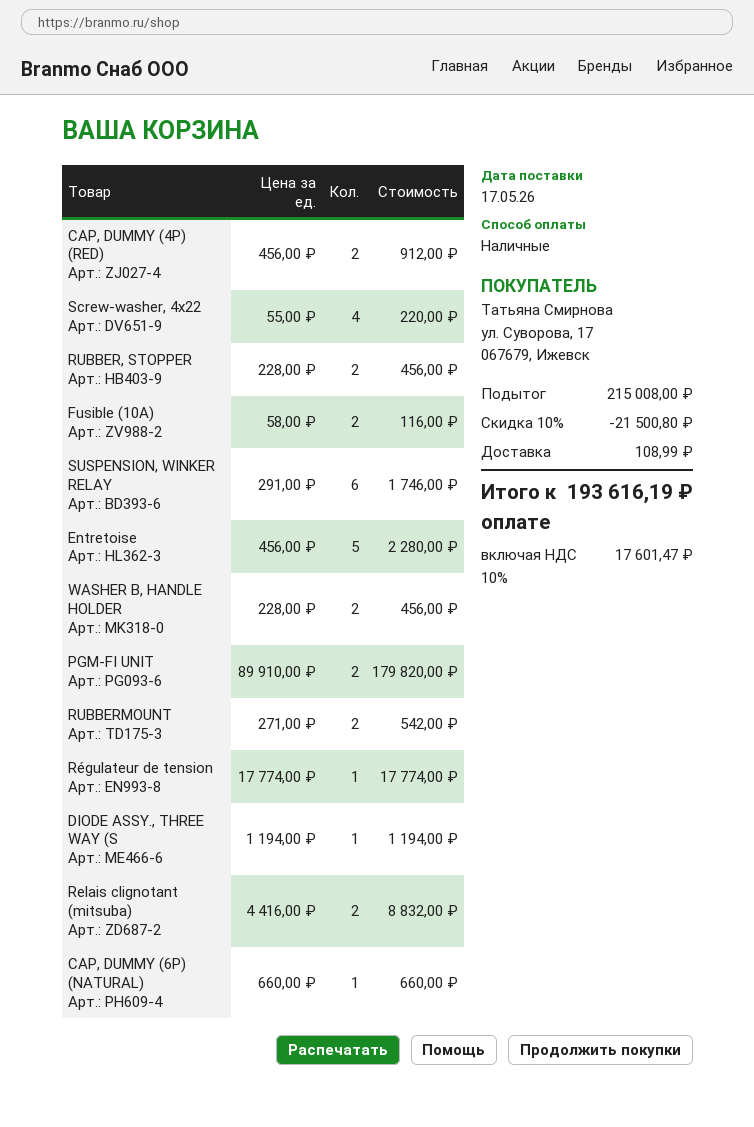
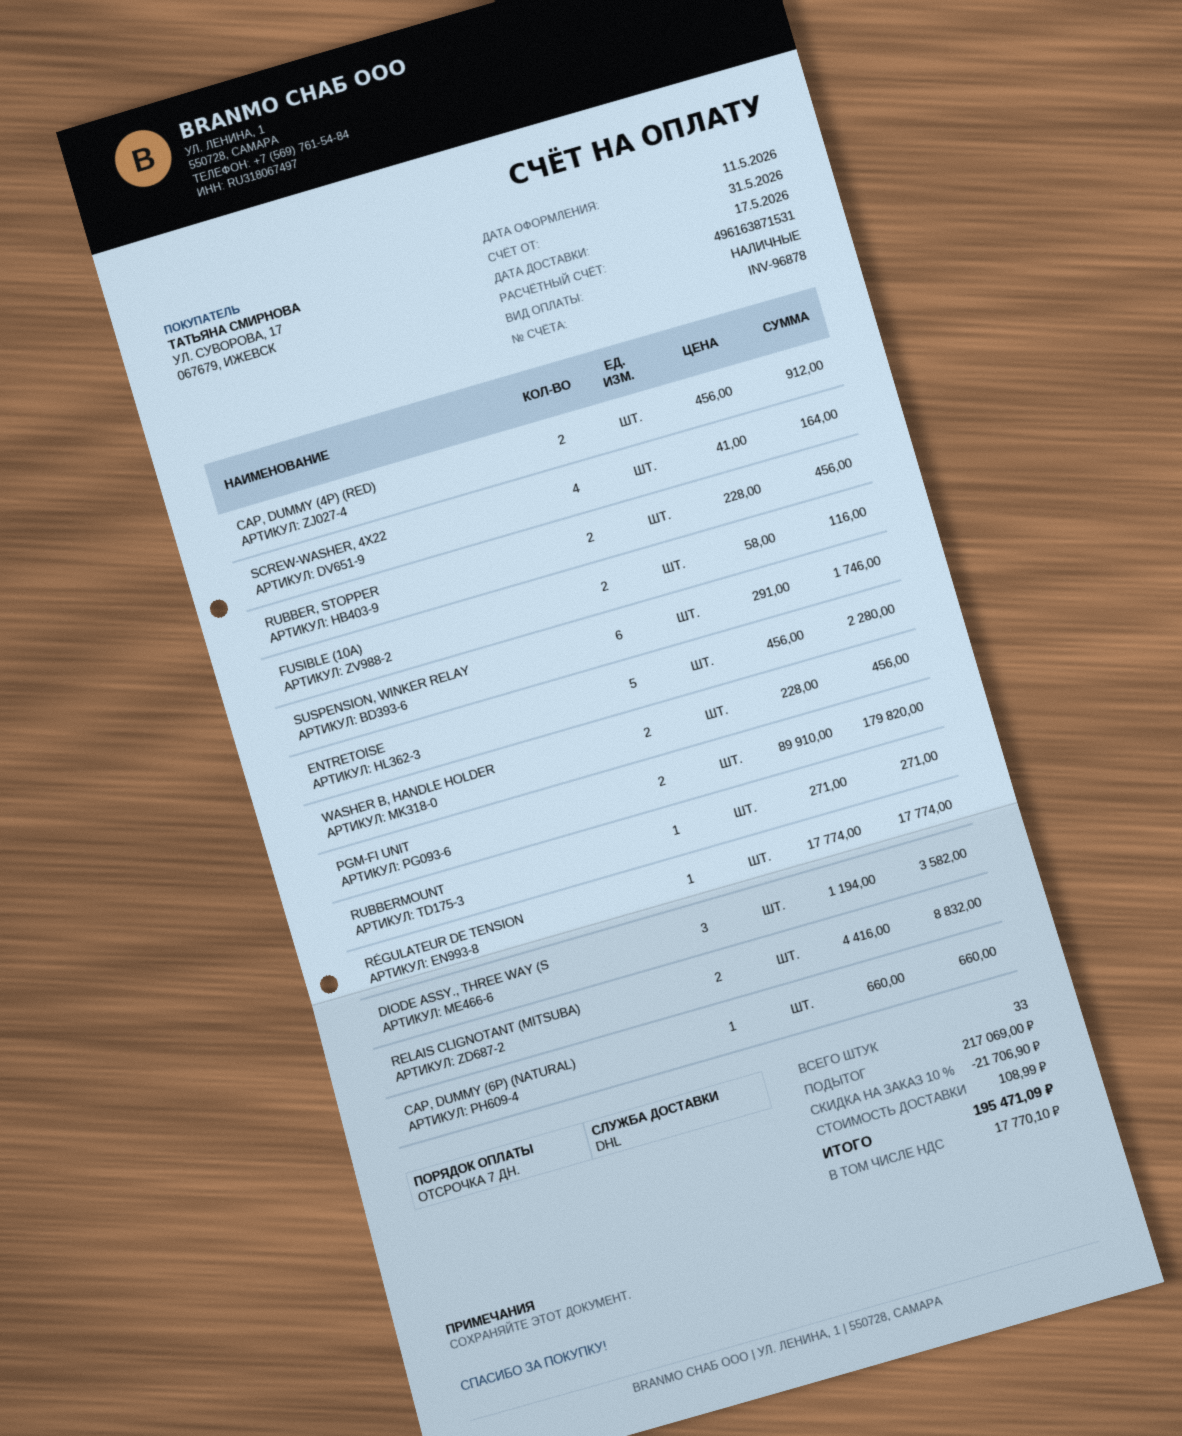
Screw-washer, 4x22: 4 x 55.00 = 220.00 -> 4 x 41.00 = 164.00
RUBBERMOUNT: 2 x 271.00 = 542.00 -> 1 x 271.00 = 271.00
DIODE ASSY., THREE WAY (S: 1 x 1194.00 = 1194.00 -> 3 x 1194.00 = 3582.00
subtotal: 215008.00 -> 217069.00
discount: 10% = 21500.80 -> 10% = 21706.90
tax: 17601.47 -> 17770.10
total: 193616.19 -> 195471.09

